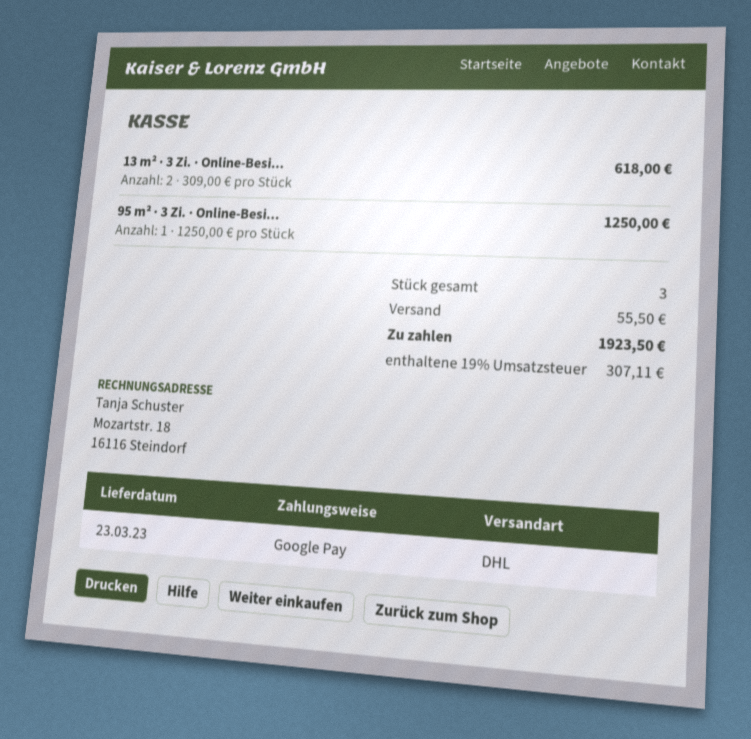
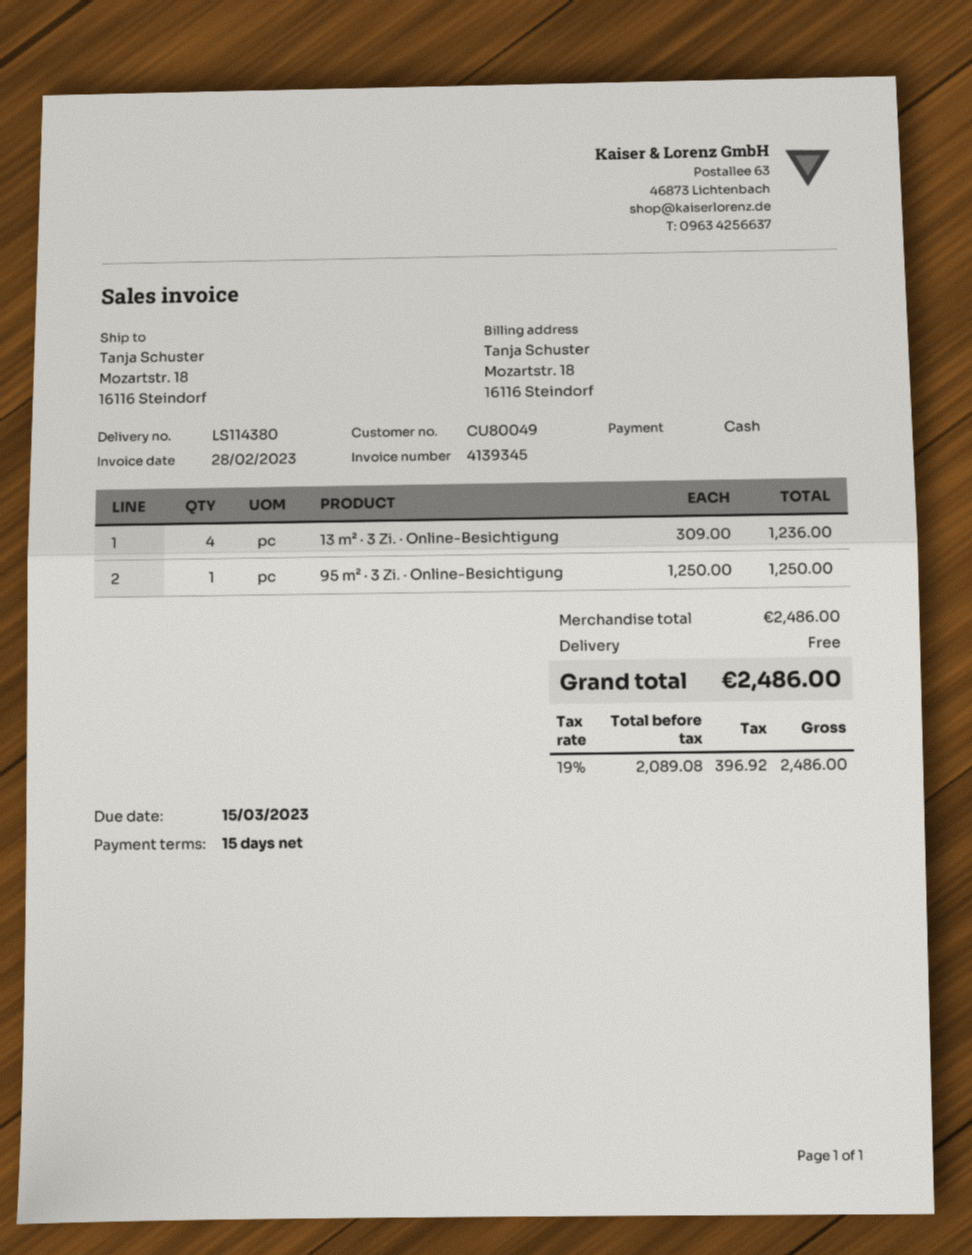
payment method: Google Pay -> cash
13 m² · 3 Zi. · Online-Besi...: 2 x 309.00 = 618.00 -> 4 x 309.00 = 1236.00
shipping: 55.50 -> 0.00
tax: 19% = 307.11 -> 19% = 396.92
total: 1923.50 -> 2486.00

